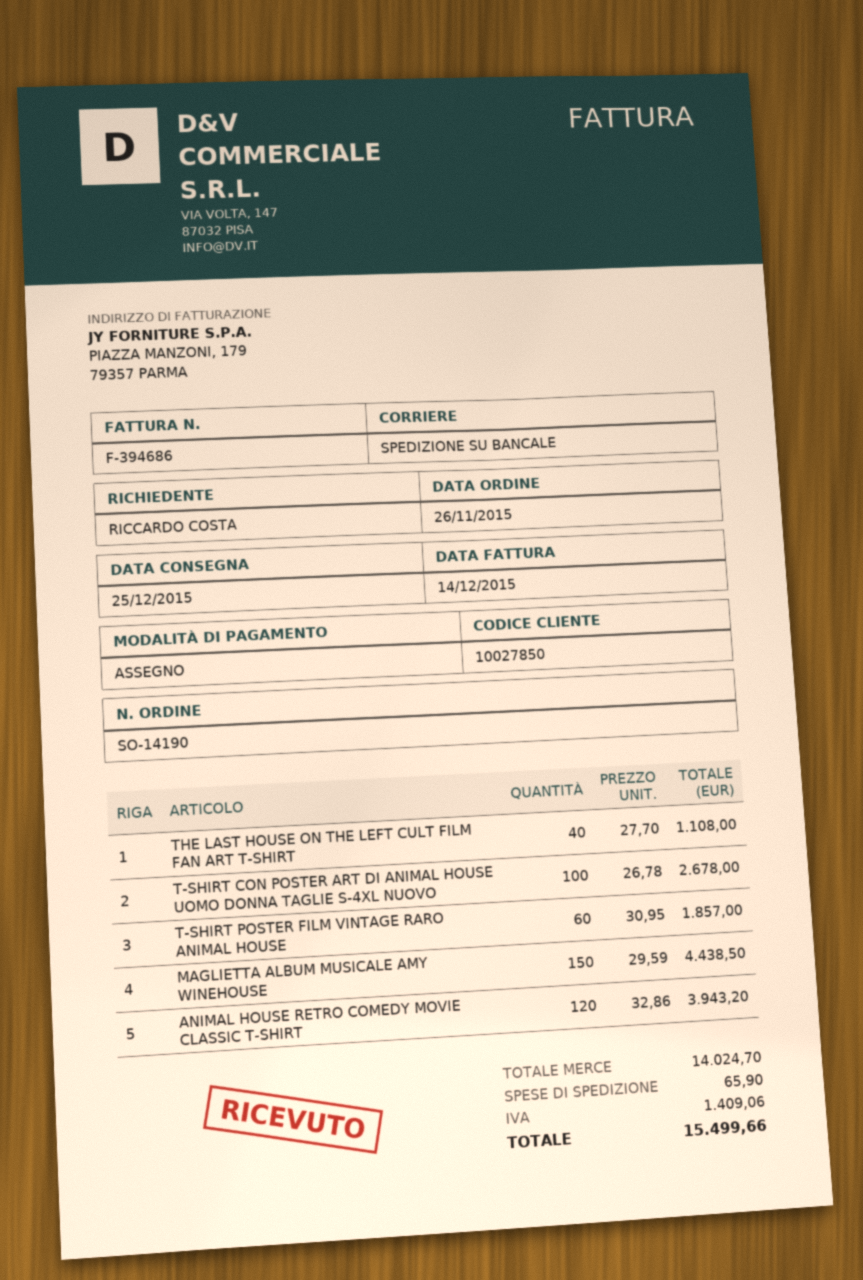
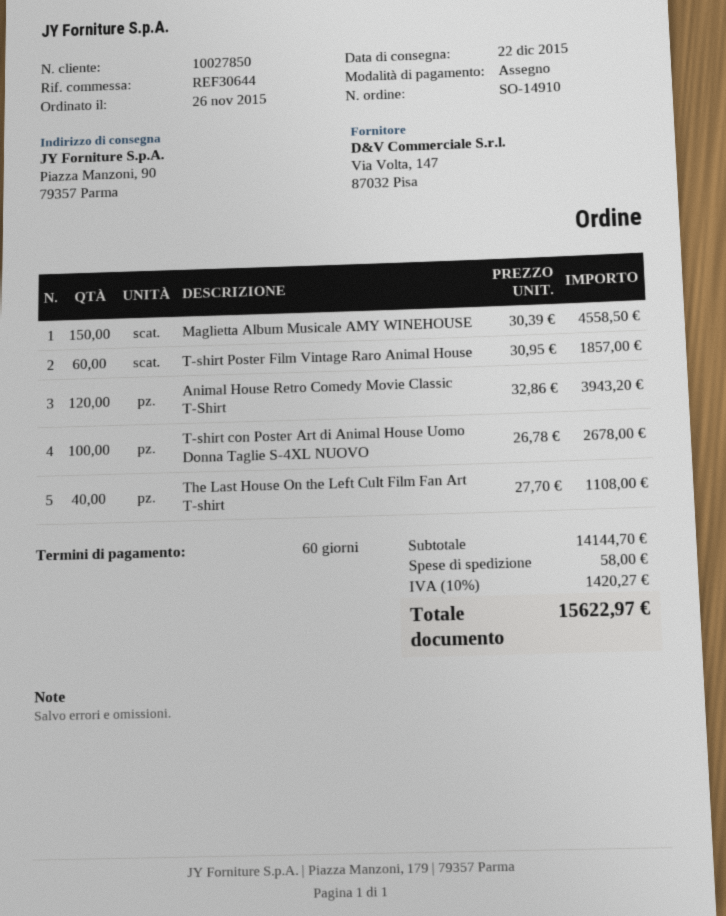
order number: SO-14190 -> SO-14910
delivery date: 2015-12-25 -> 2015-12-22
MAGLIETTA ALBUM MUSICALE AMY WINEHOUSE: 150 x 29.59 = 4438.50 -> 150 x 30.39 = 4558.50
subtotal: 14024.70 -> 14144.70
shipping: 65.90 -> 58.00
tax: 1409.06 -> 1420.27
total: 15499.66 -> 15622.97

